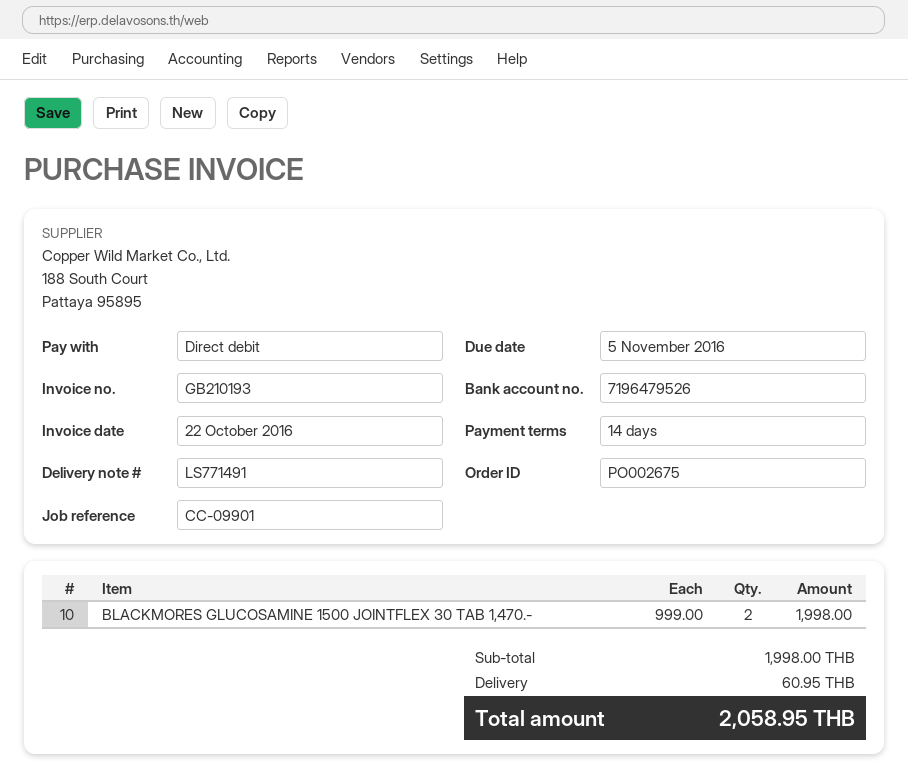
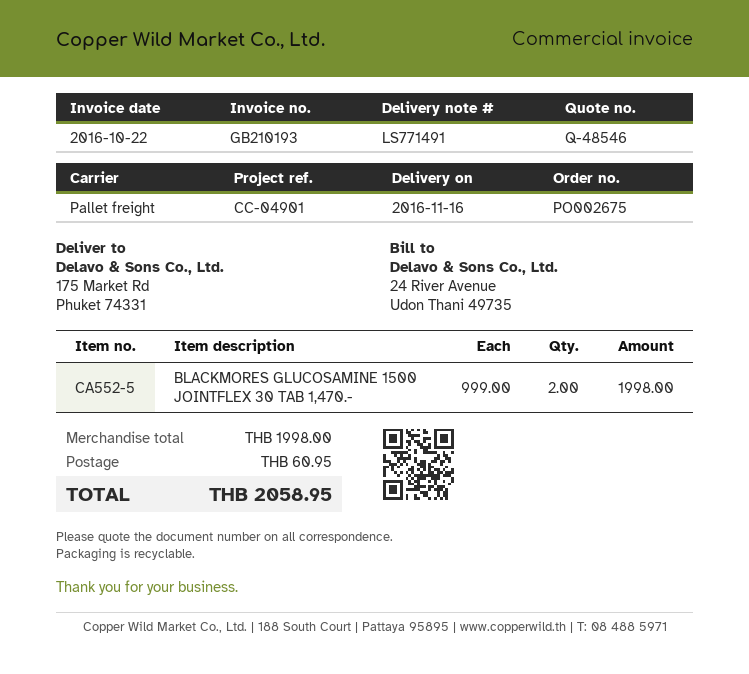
reference: CC-09901 -> CC-04901

